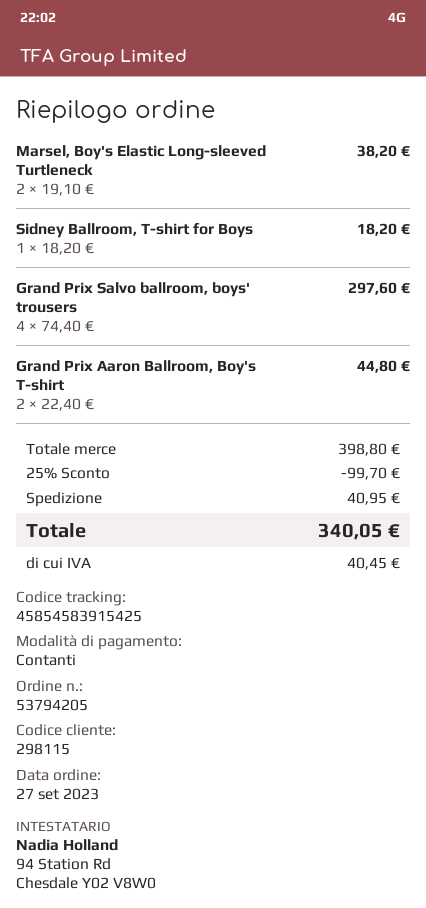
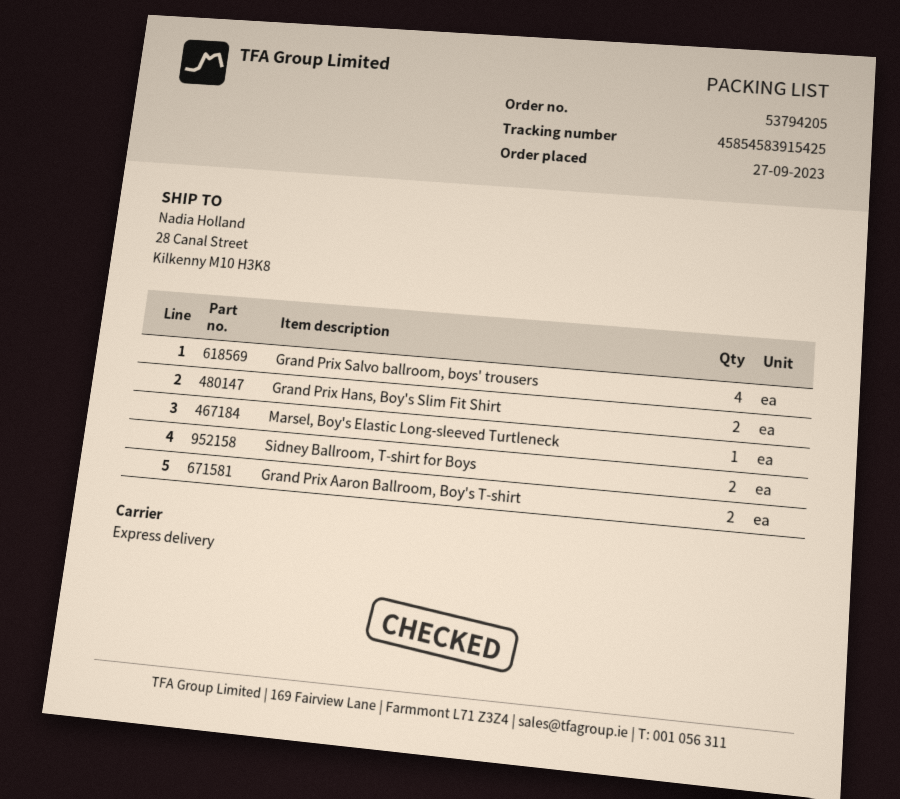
Marsel, Boy's Elastic Long-sleeved Turtleneck: 2 -> 1
Sidney Ballroom, T-shirt for Boys: 1 -> 2
Grand Prix Hans, Boy's Slim Fit Shirt: none -> 2

